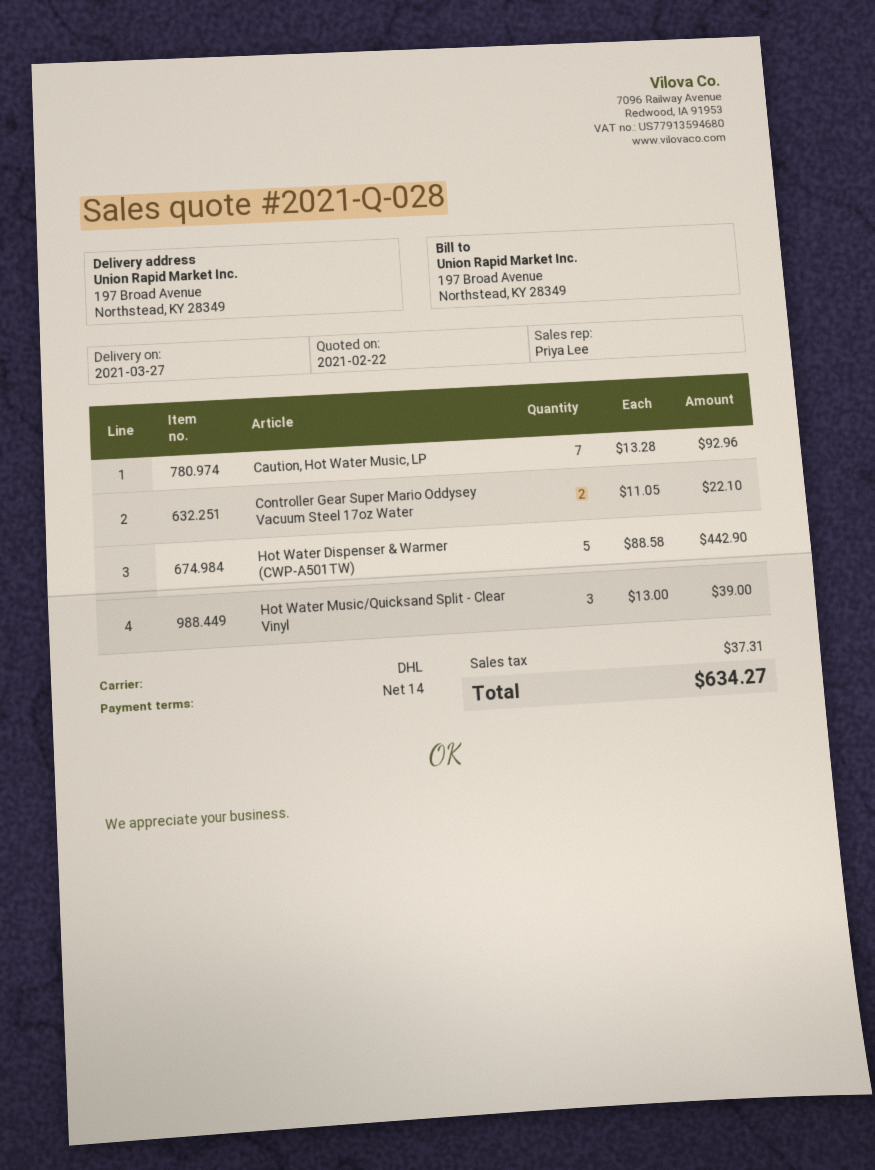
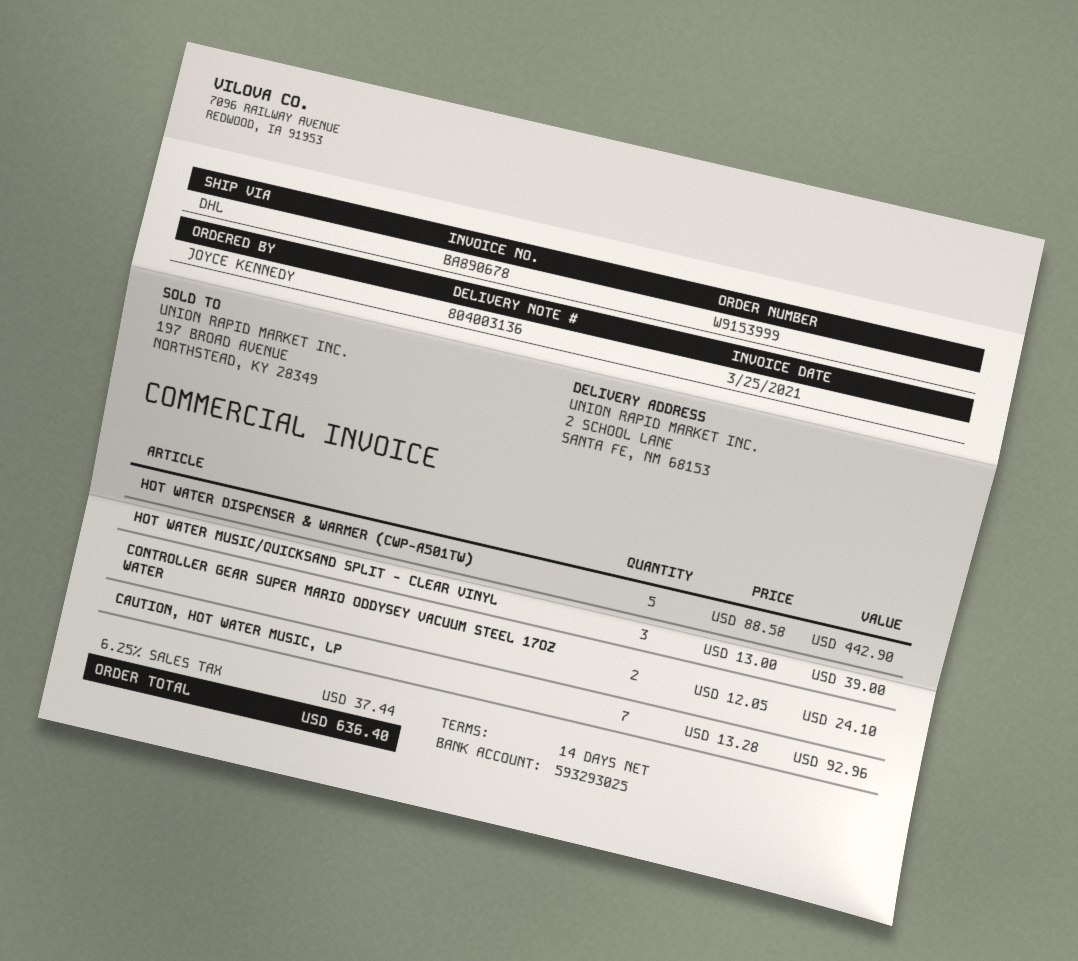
ship to: 197 Broad Avenue, Northstead, KY 28349 -> 2 SCHOOL LANE, SANTA FE, NM 68153
Controller Gear Super Mario Oddysey Vacuum Steel 17oz Water: 2 x 11.05 = 22.10 -> 2 x 12.05 = 24.10
tax: 37.31 -> 37.44
total: 634.27 -> 636.40

